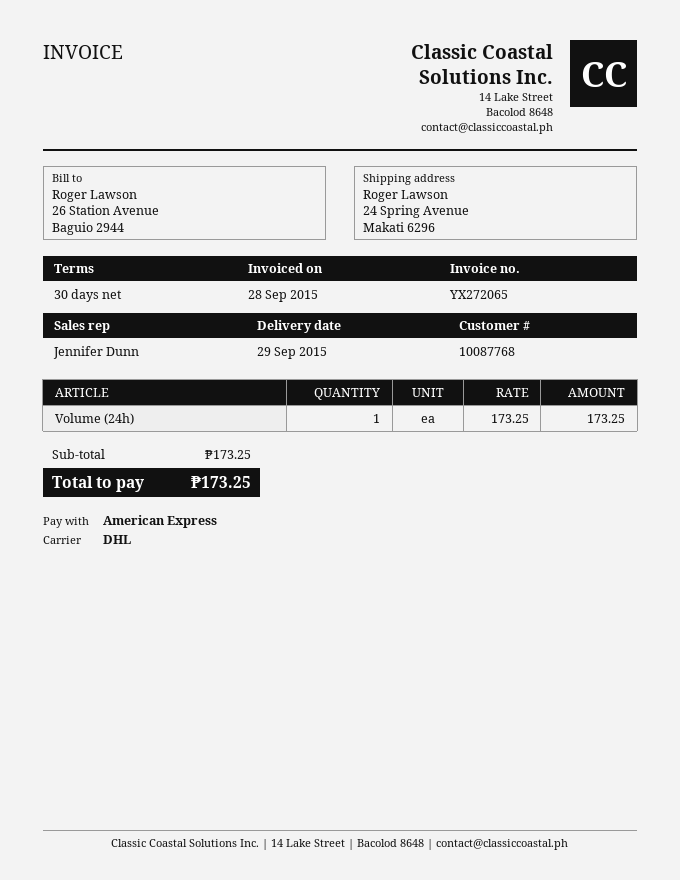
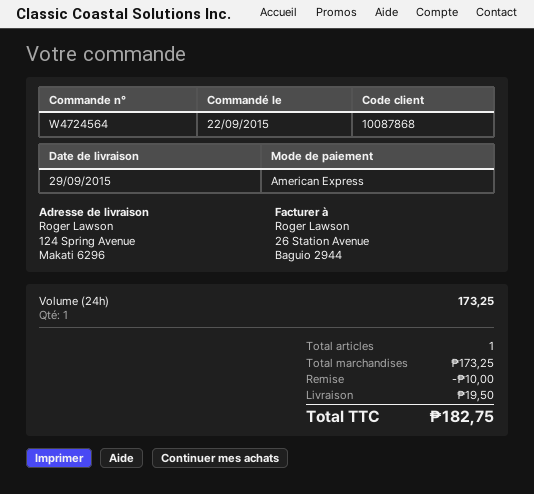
customer number: 10087768 -> 10087868
ship to: 24 Spring Avenue, Makati 6296 -> 124 Spring Avenue, Makati 6296
discount: none -> 10.00
shipping: none -> 19.50
total: 173.25 -> 182.75

